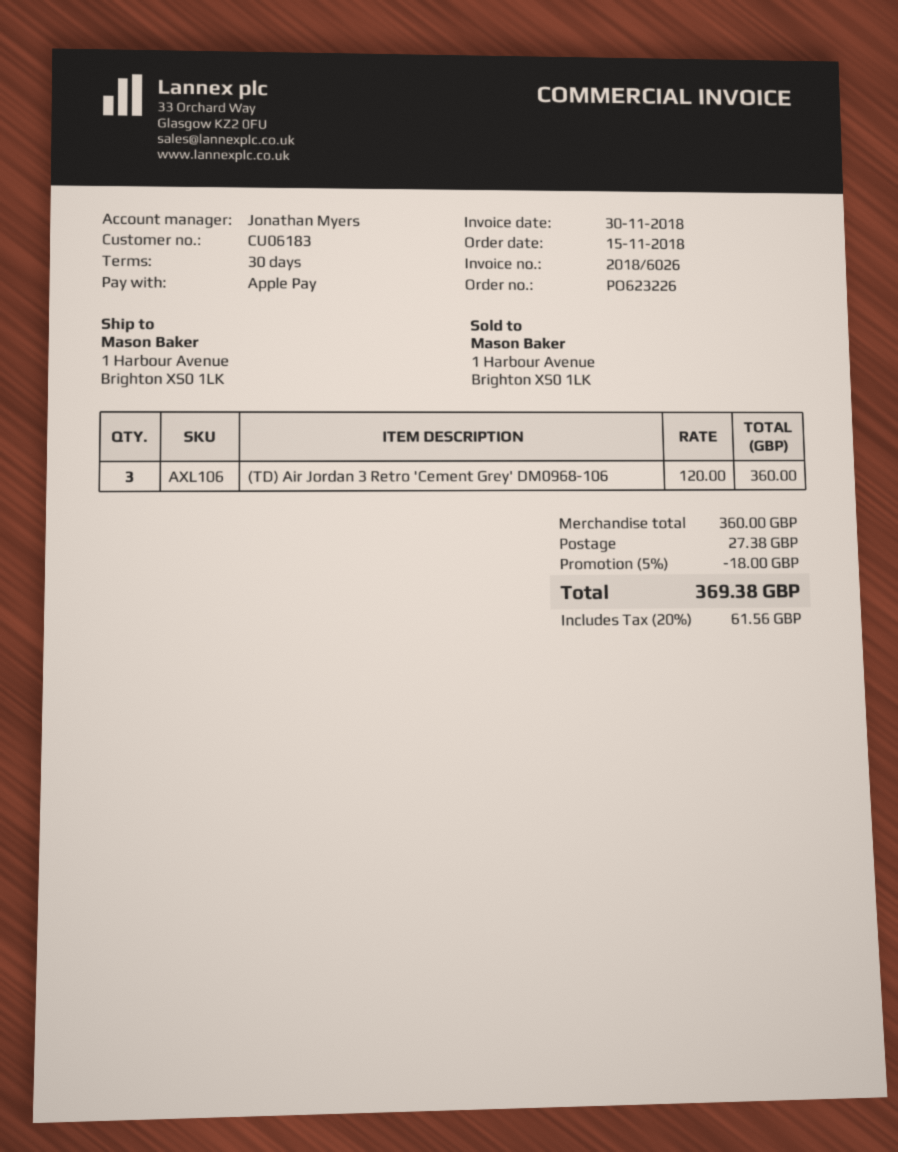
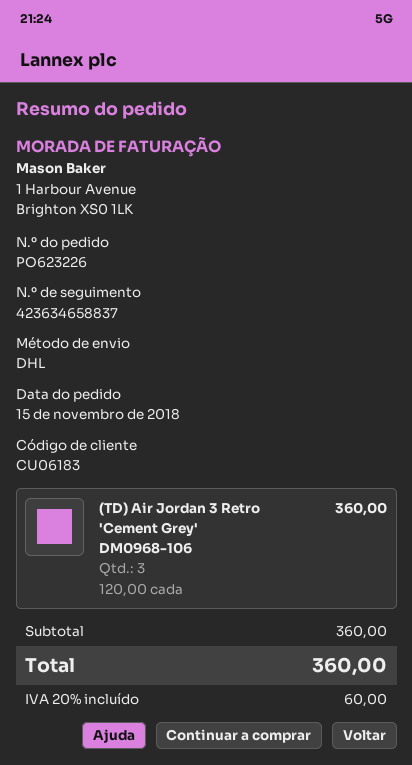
discount: 5% = 18.00 -> none
shipping: 27.38 -> none
tax: 20% = 61.56 -> 20% = 60.00
total: 369.38 -> 360.00

